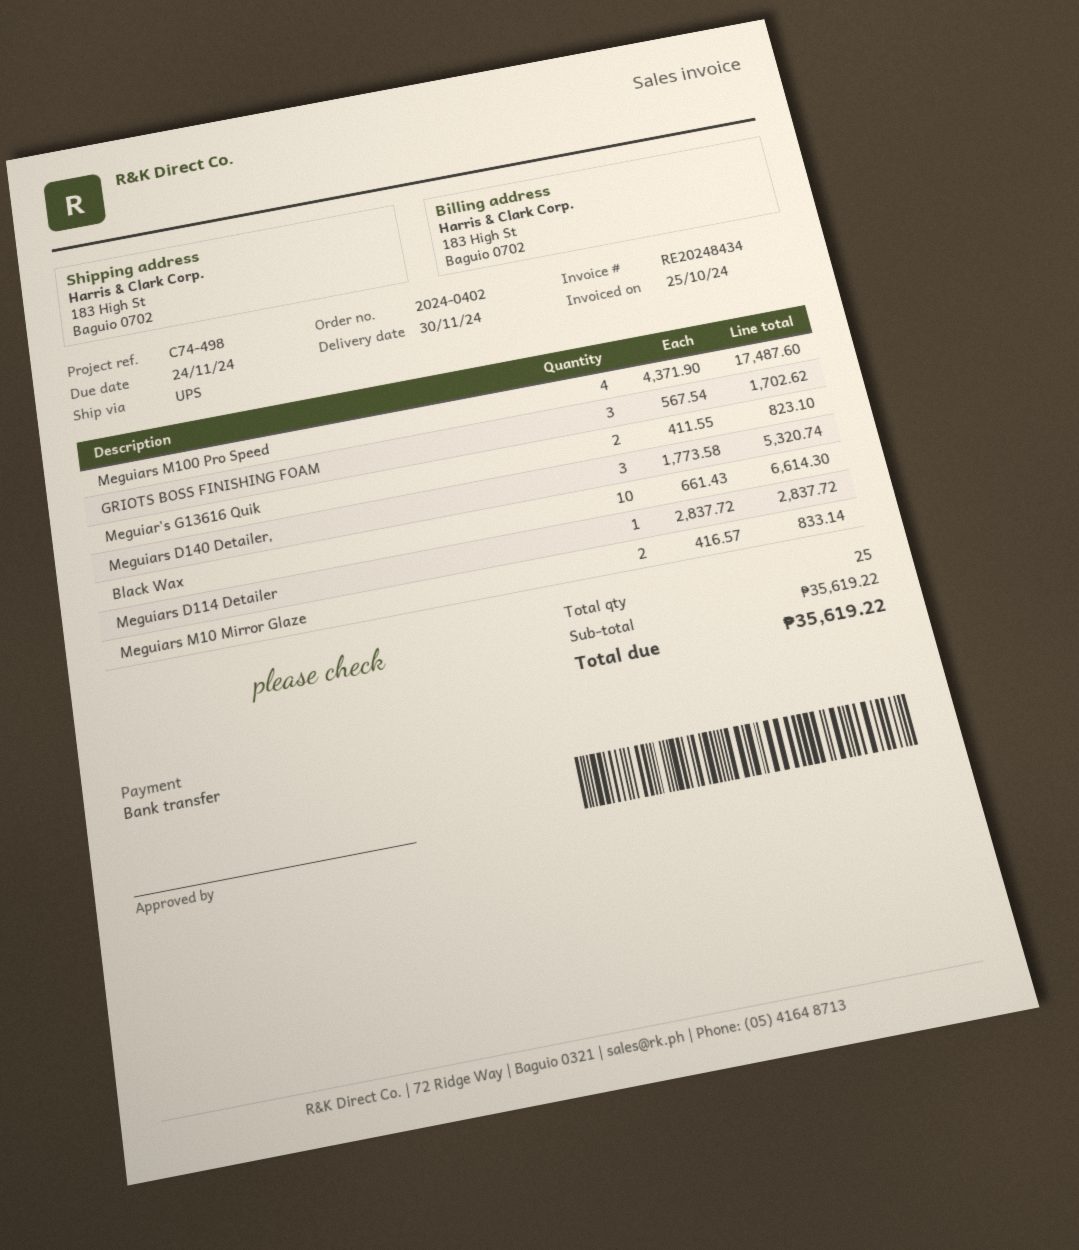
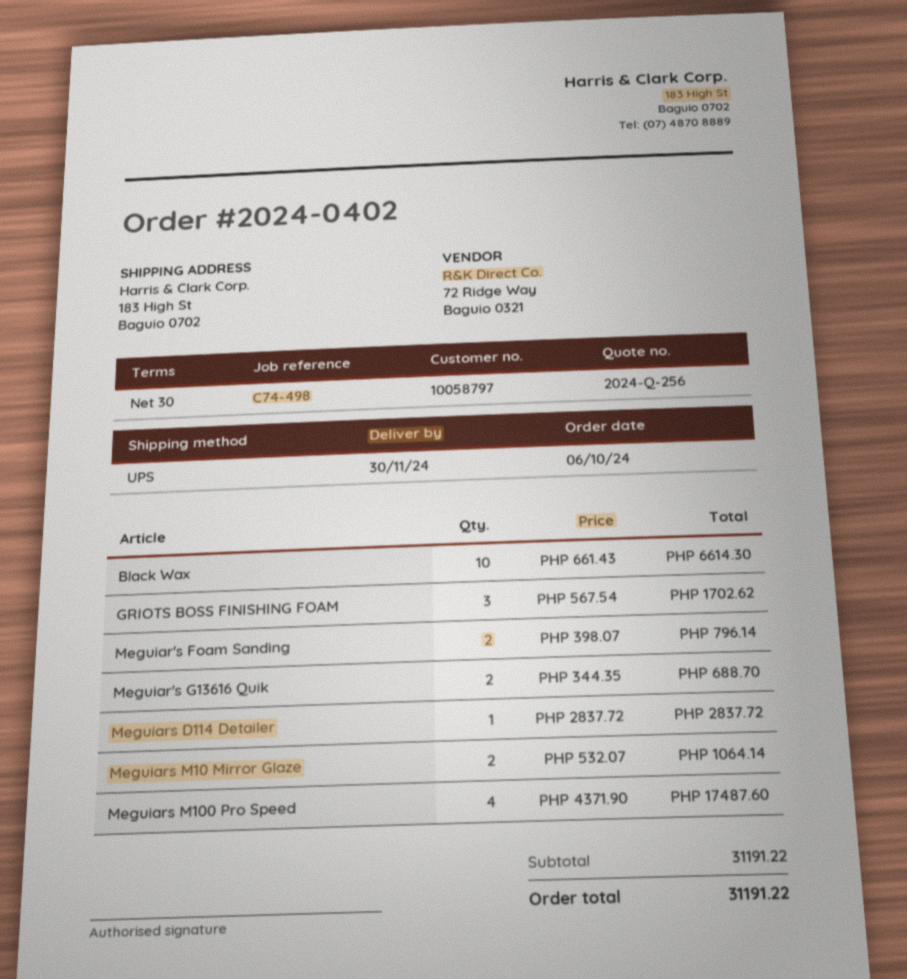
Meguiar's G13616 Quik: 2 x 411.55 = 823.10 -> 2 x 344.35 = 688.70
Meguiars D140 Detailer,: 3 x 1773.58 = 5320.74 -> none
Meguiars M10 Mirror Glaze: 2 x 416.57 = 833.14 -> 2 x 532.07 = 1064.14
Meguiar's Foam Sanding: none -> 2 x 398.07 = 796.14
subtotal: 35619.22 -> 31191.22
total: 35619.22 -> 31191.22

